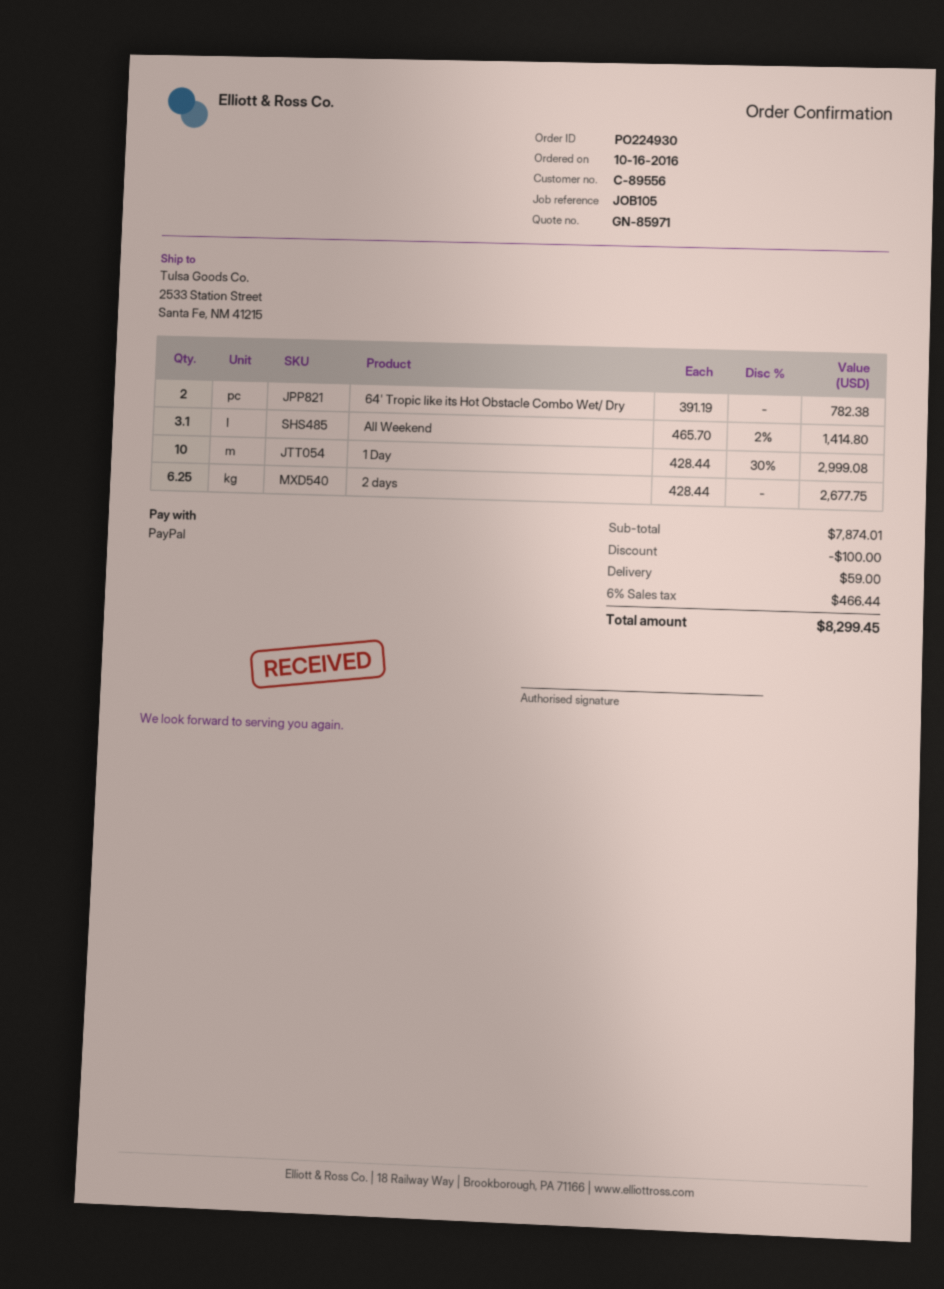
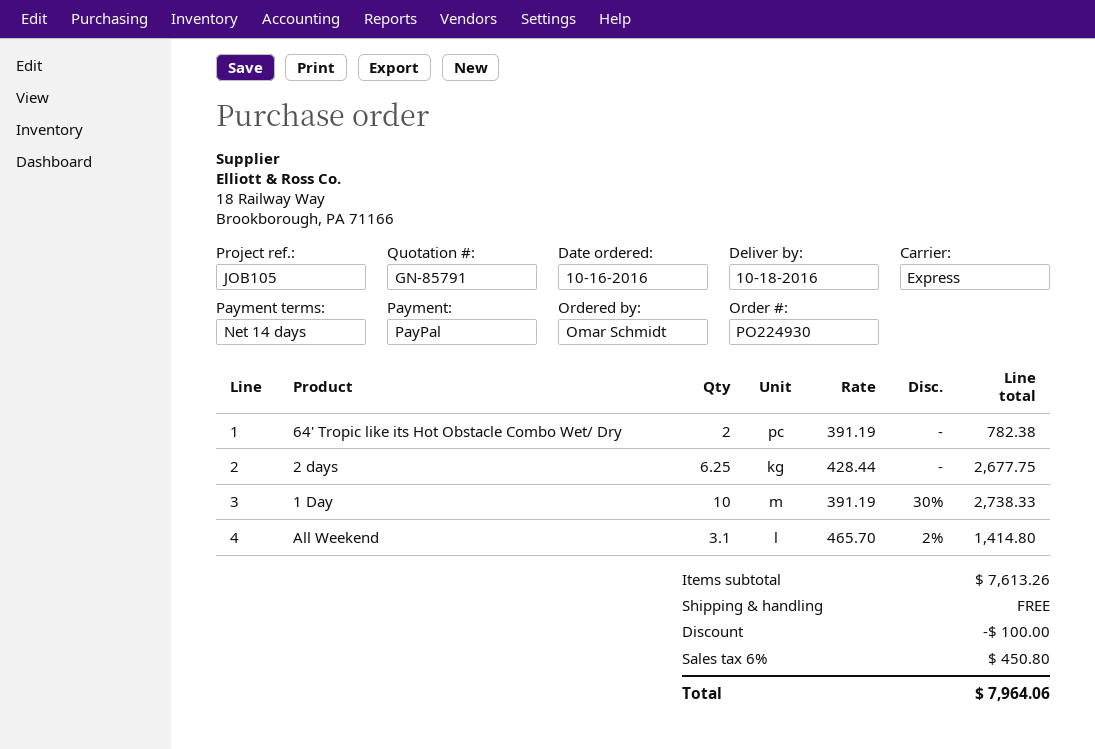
quote number: GN-85971 -> GN-85791
1 Day: 10 x 428.44 - 30% = 2999.08 -> 10 x 391.19 - 30% = 2738.33
subtotal: 7874.01 -> 7613.26
shipping: 59.00 -> 0.00
tax: 6% = 466.44 -> 6% = 450.80
total: 8299.45 -> 7964.06

